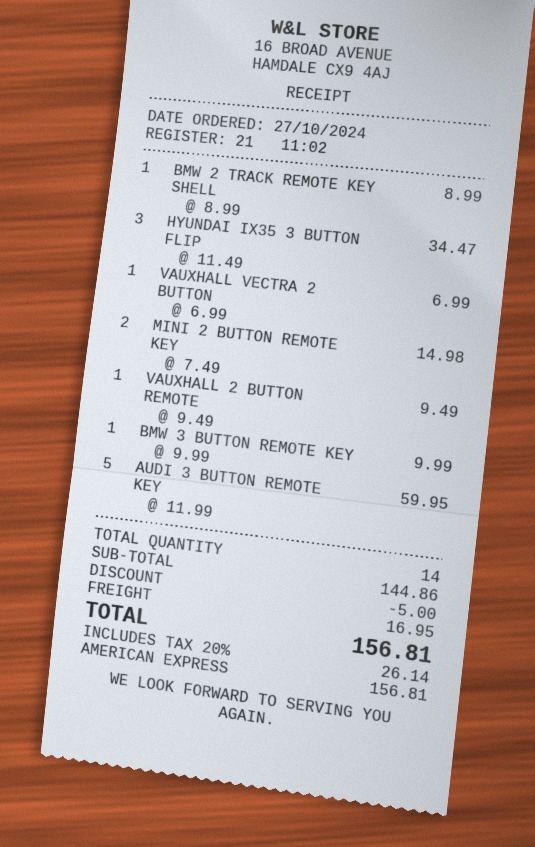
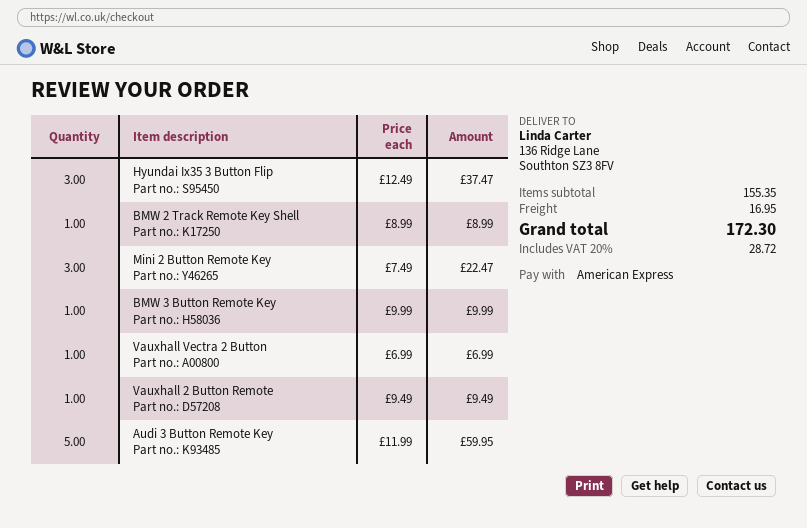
HYUNDAI IX35 3 BUTTON FLIP: 3 x 11.49 = 34.47 -> 3 x 12.49 = 37.47
MINI 2 BUTTON REMOTE KEY: 2 x 7.49 = 14.98 -> 3 x 7.49 = 22.47
subtotal: 144.86 -> 155.35
discount: 5.00 -> none
tax: 20% = 26.14 -> 20% = 28.72
total: 156.81 -> 172.30

